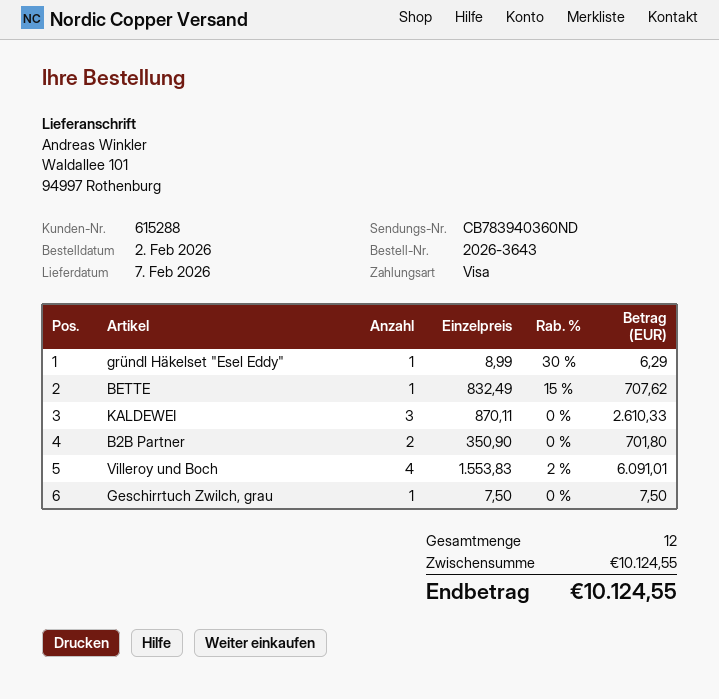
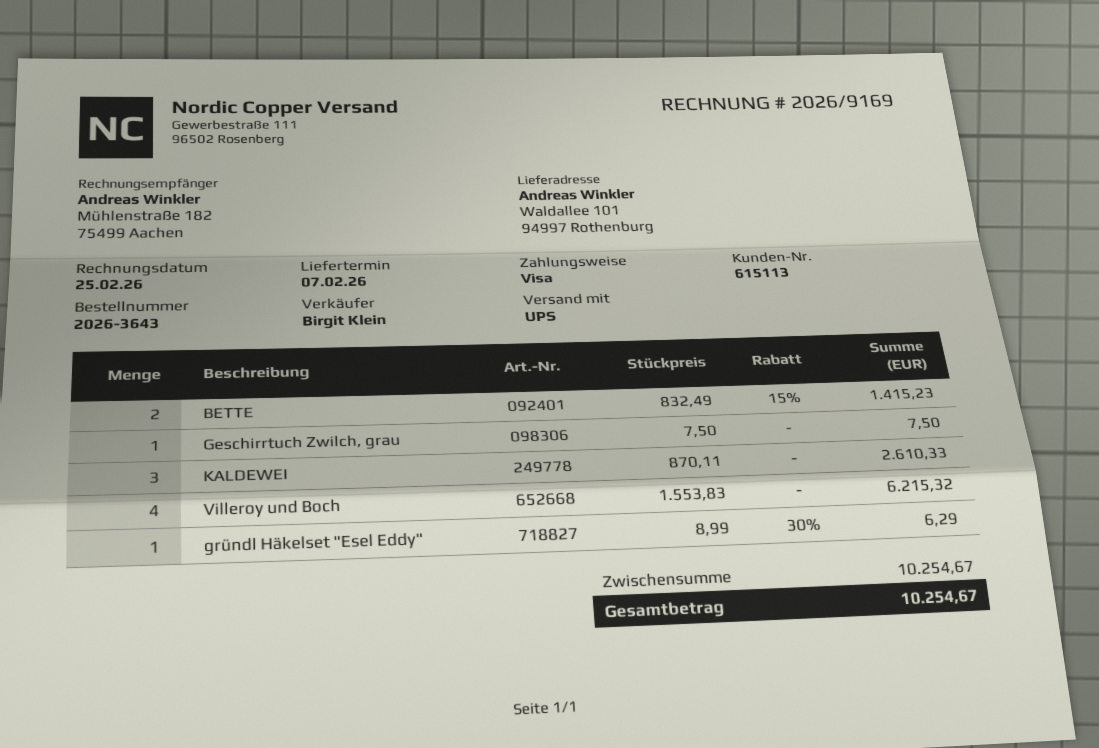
customer number: 615288 -> 615113
BETTE: 1 x 832.49 - 15% = 707.62 -> 2 x 832.49 - 15% = 1415.23
B2B Partner: 2 x 350.90 = 701.80 -> none
Villeroy und Boch: 4 x 1553.83 - 2% = 6091.01 -> 4 x 1553.83 = 6215.32
subtotal: 10124.55 -> 10254.67
total: 10124.55 -> 10254.67

